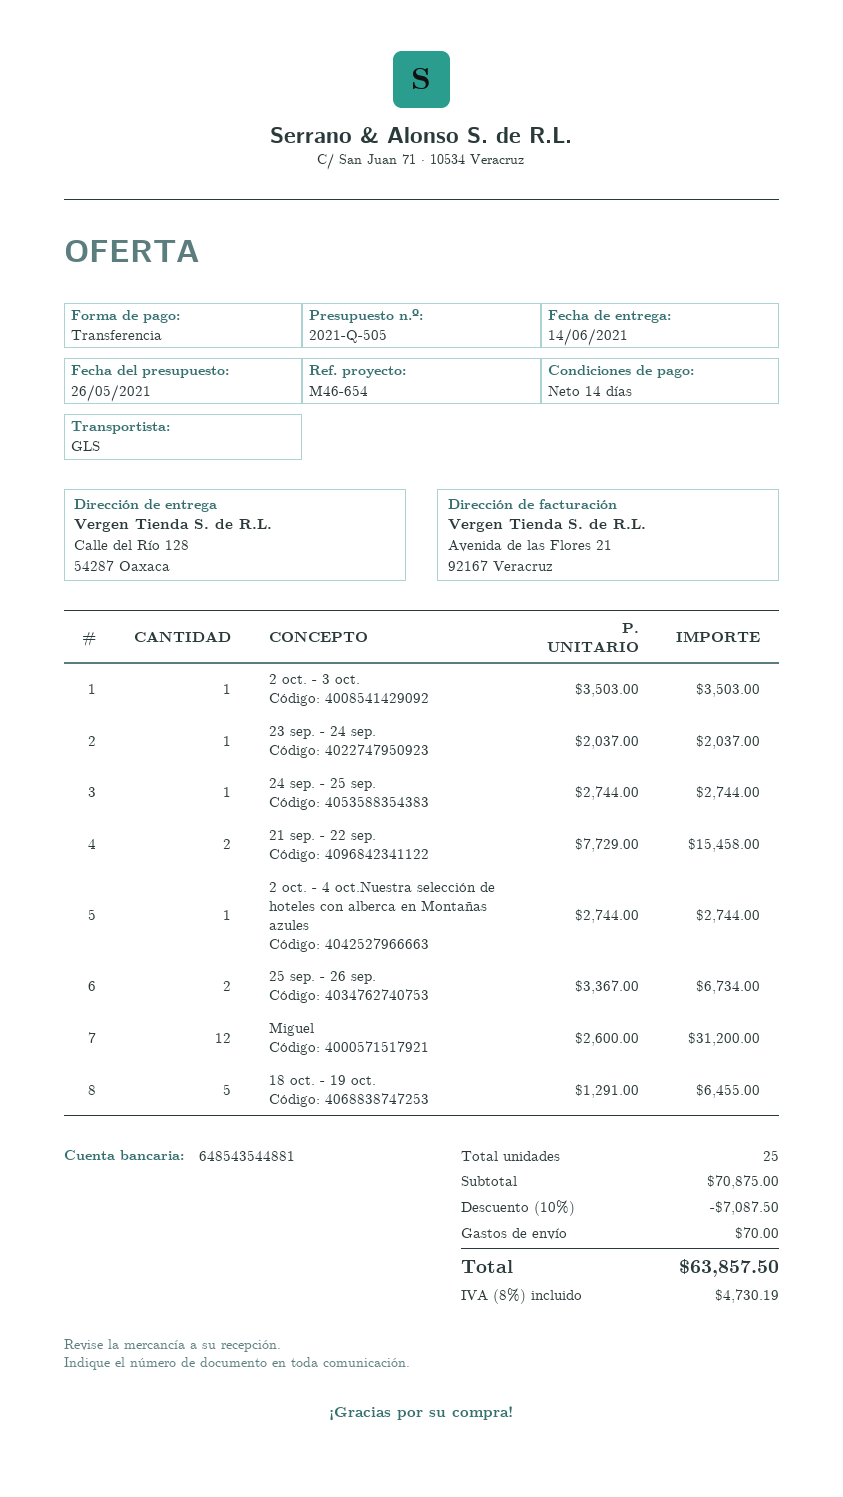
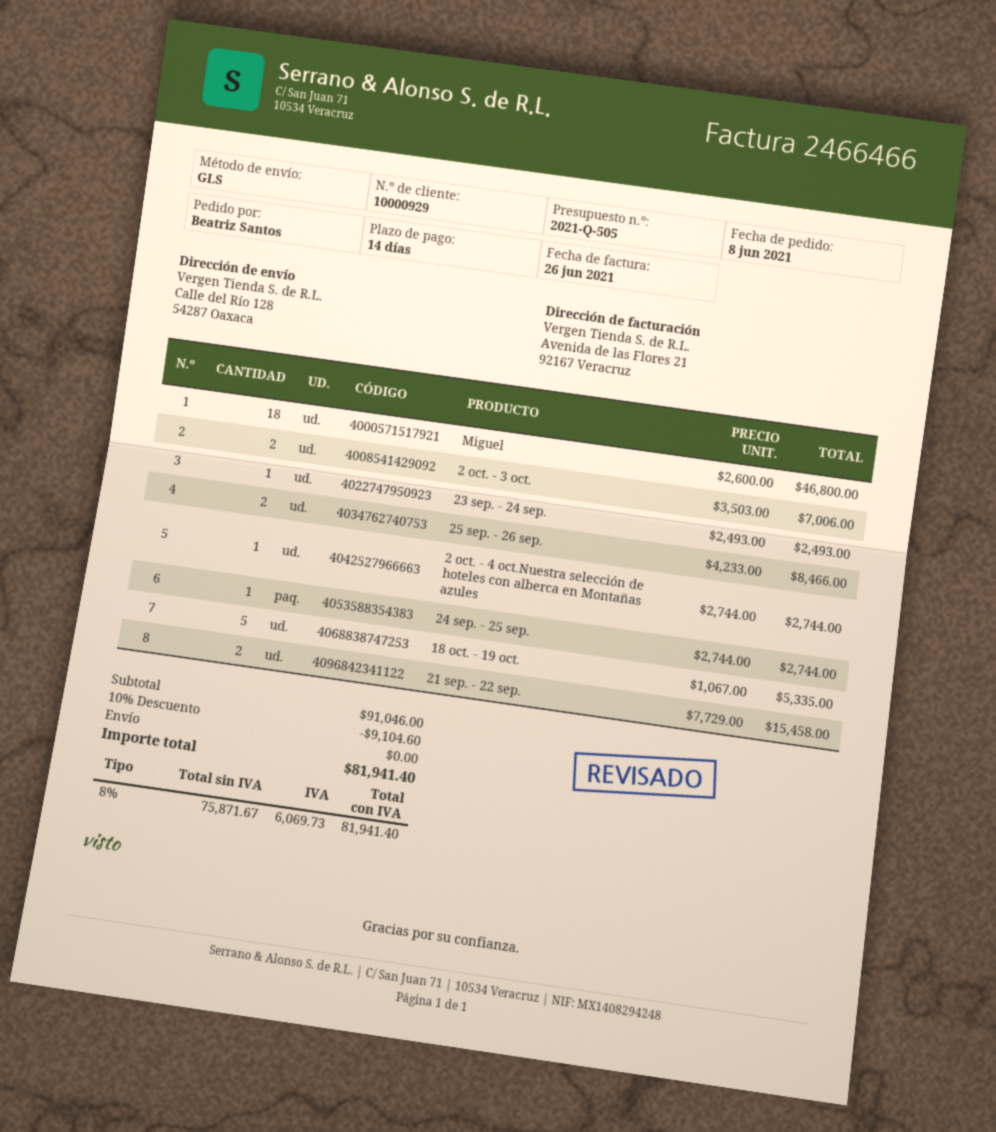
2 oct. - 3 oct.: 1 x 3503.00 = 3503.00 -> 2 x 3503.00 = 7006.00
23 sep. - 24 sep.: 1 x 2037.00 = 2037.00 -> 1 x 2493.00 = 2493.00
25 sep. - 26 sep.: 2 x 3367.00 = 6734.00 -> 2 x 4233.00 = 8466.00
Miguel: 12 x 2600.00 = 31200.00 -> 18 x 2600.00 = 46800.00
18 oct. - 19 oct.: 5 x 1291.00 = 6455.00 -> 5 x 1067.00 = 5335.00
subtotal: 70875.00 -> 91046.00
discount: 10% = 7087.50 -> 10% = 9104.60
shipping: 70.00 -> 0.00
tax: 8% = 4730.19 -> 8% = 6069.73
total: 63857.50 -> 81941.40

